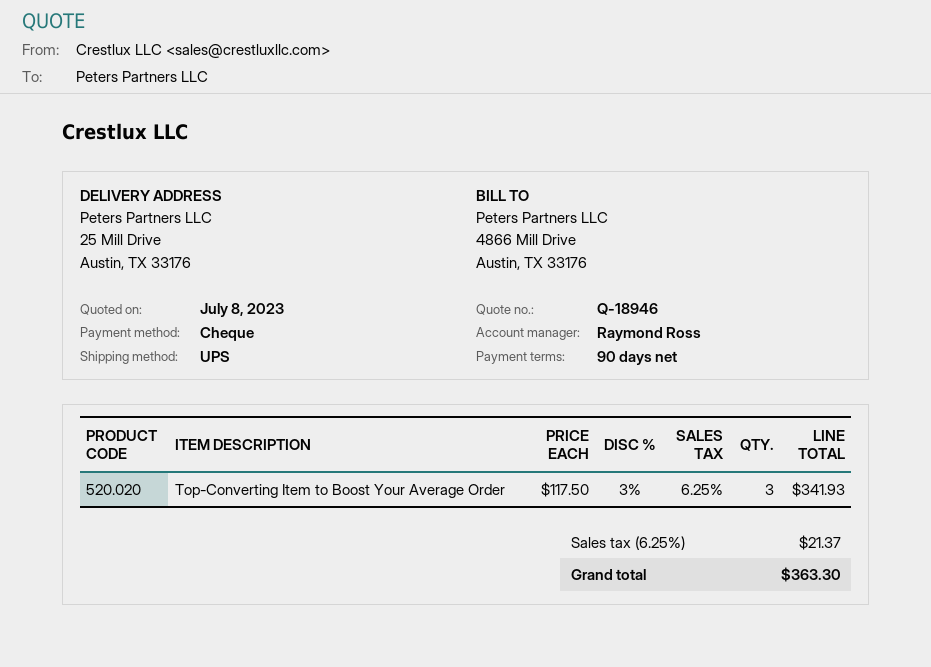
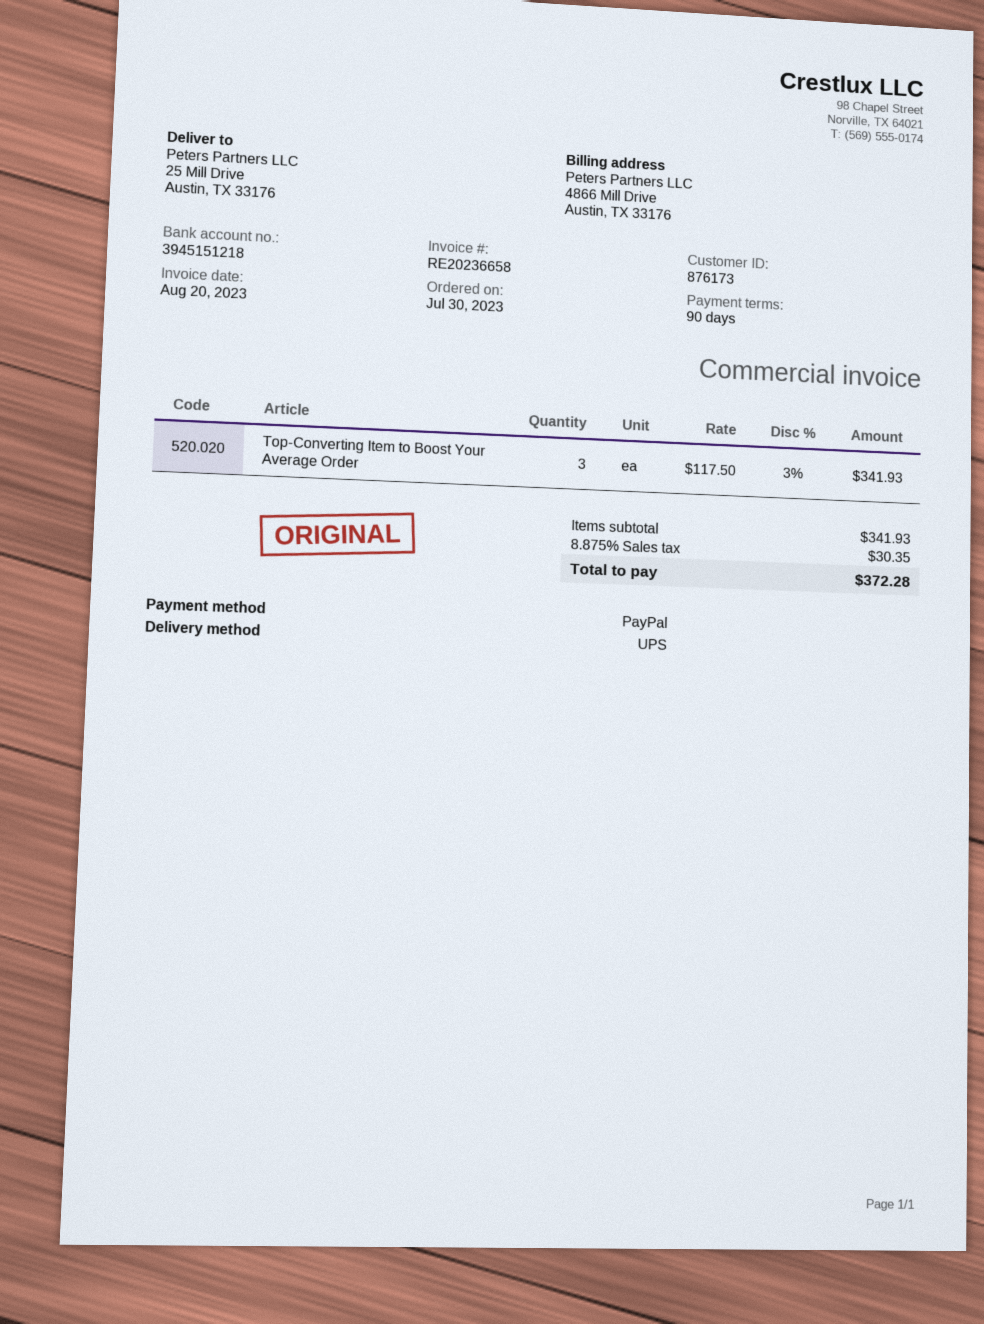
payment method: cheque -> PayPal
tax: 6.25% = 21.37 -> 8.875% = 30.35
total: 363.30 -> 372.28

